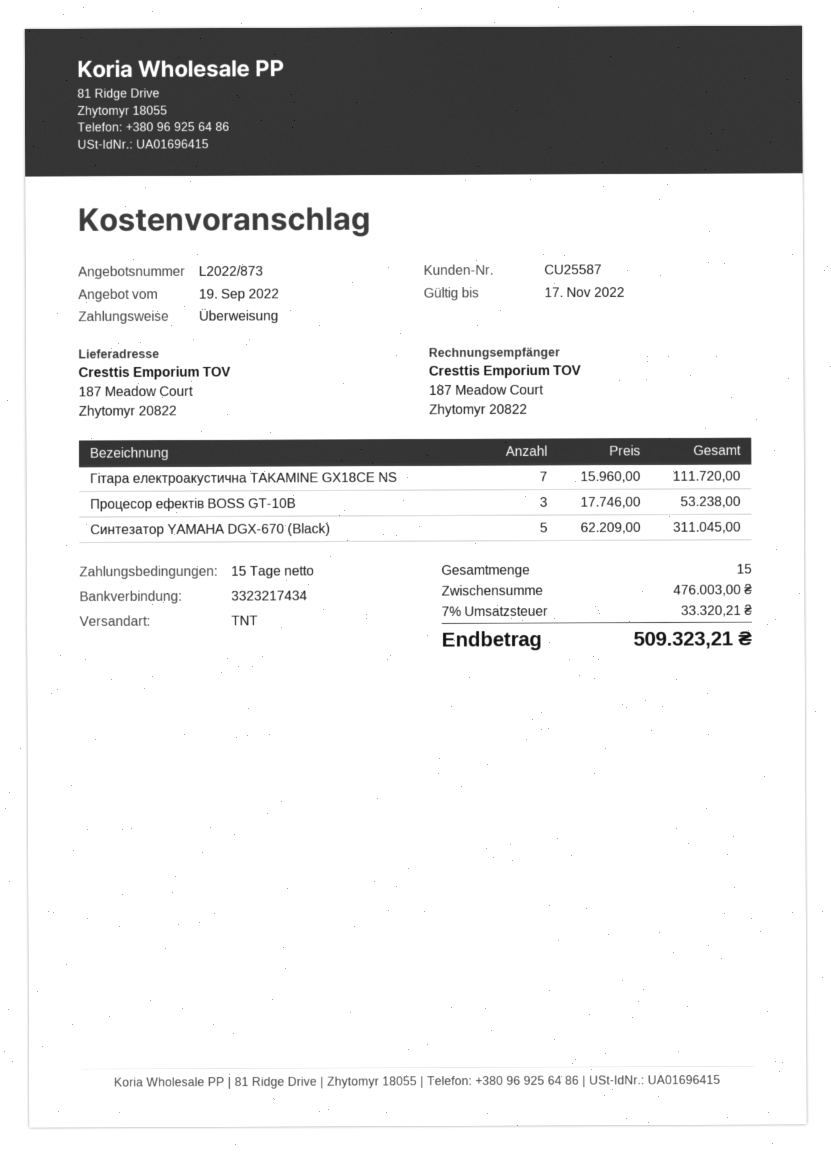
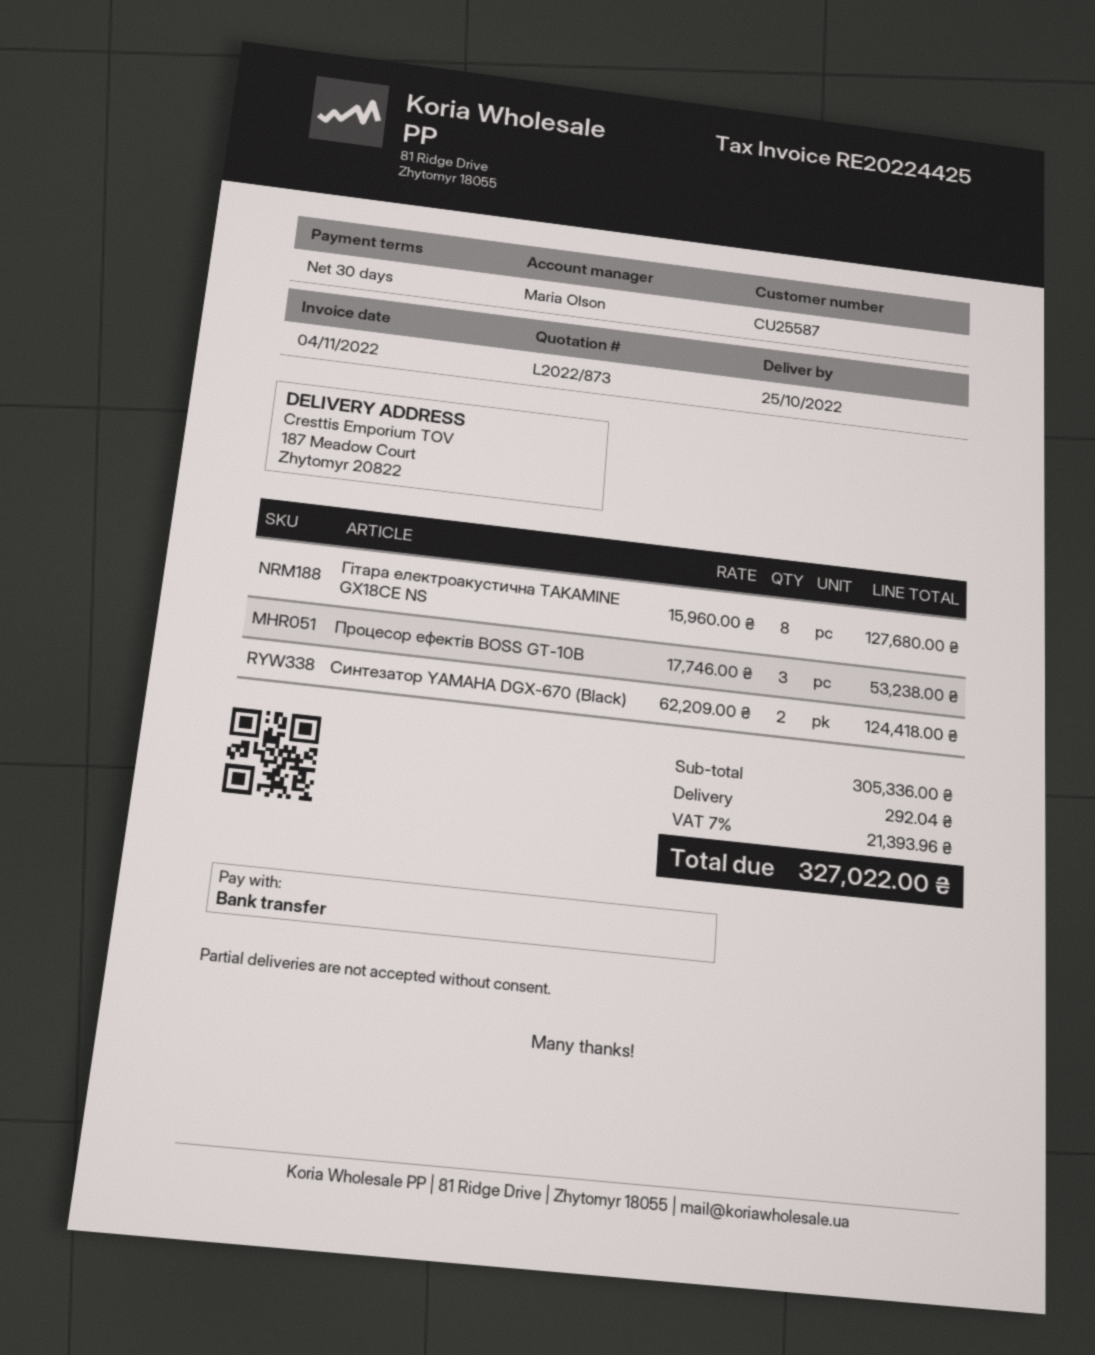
payment terms: 15 days -> 30 days
Гітара електроакустична TAKAMINE GX18CE NS: 7 x 15960.00 = 111720.00 -> 8 x 15960.00 = 127680.00
Синтезатор YAMAHA DGX-670 (Black): 5 x 62209.00 = 311045.00 -> 2 x 62209.00 = 124418.00
subtotal: 476003.00 -> 305336.00
shipping: none -> 292.04
tax: 7% = 33320.21 -> 7% = 21393.96
total: 509323.21 -> 327022.00

